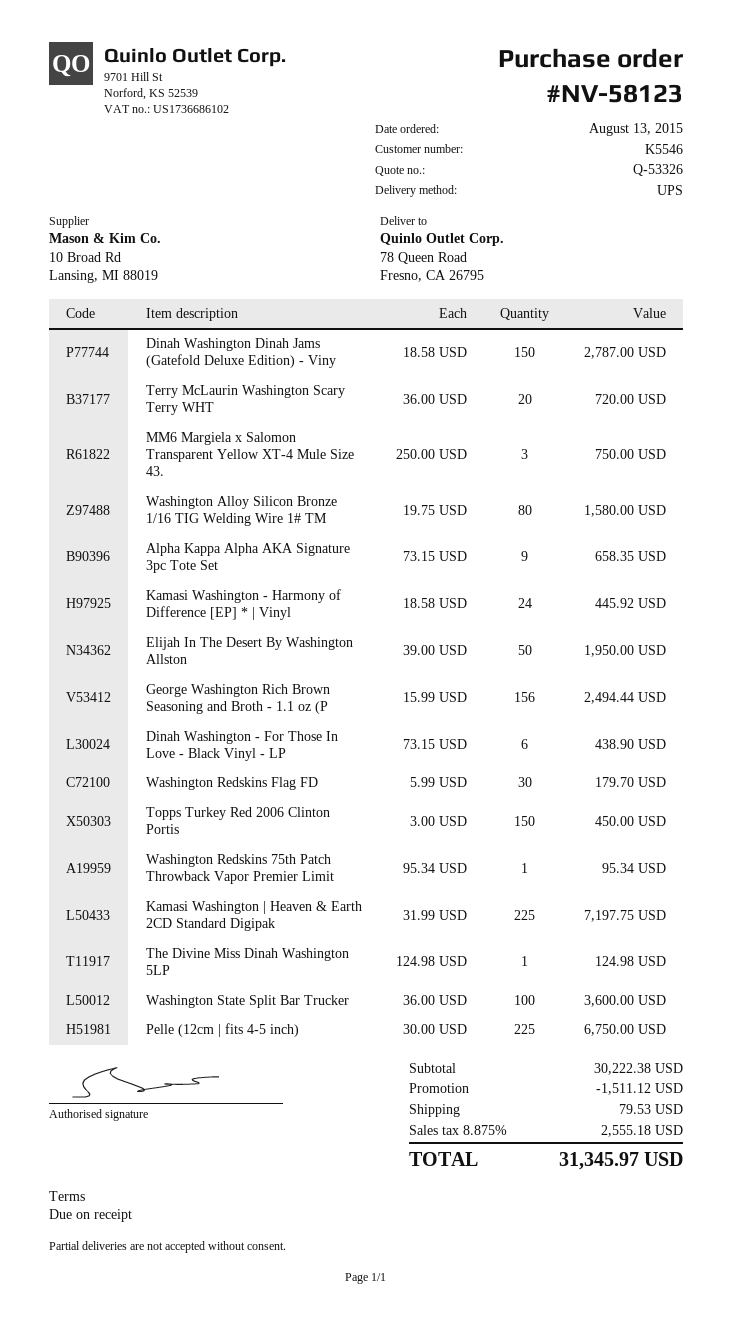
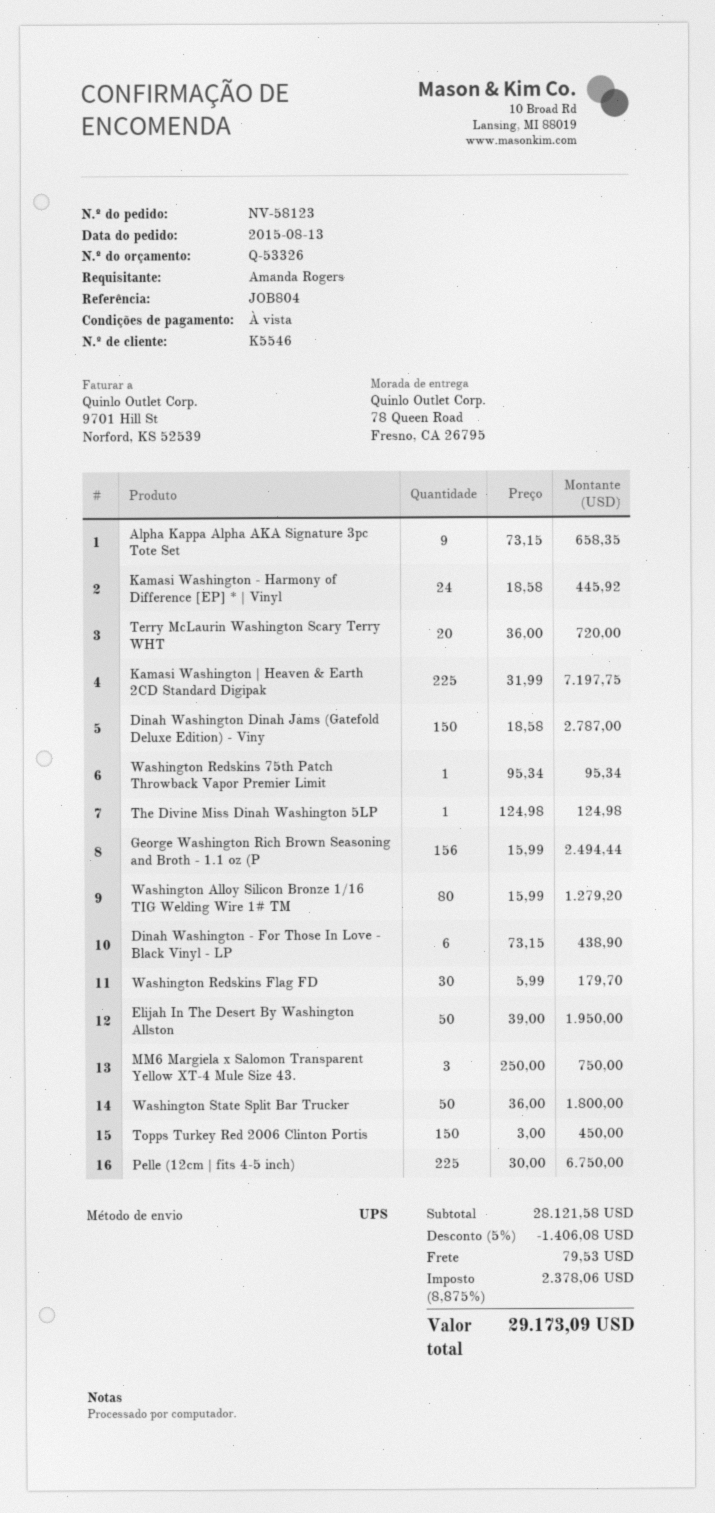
Washington Alloy Silicon Bronze 1/16 TIG Welding Wire 1# TM: 80 x 19.75 = 1580.00 -> 80 x 15.99 = 1279.20
Washington State Split Bar Trucker: 100 x 36.00 = 3600.00 -> 50 x 36.00 = 1800.00
subtotal: 30222.38 -> 28121.58
discount: 1511.12 -> 1406.08
tax: 8.875% = 2555.18 -> 8.875% = 2378.06
total: 31345.97 -> 29173.09

